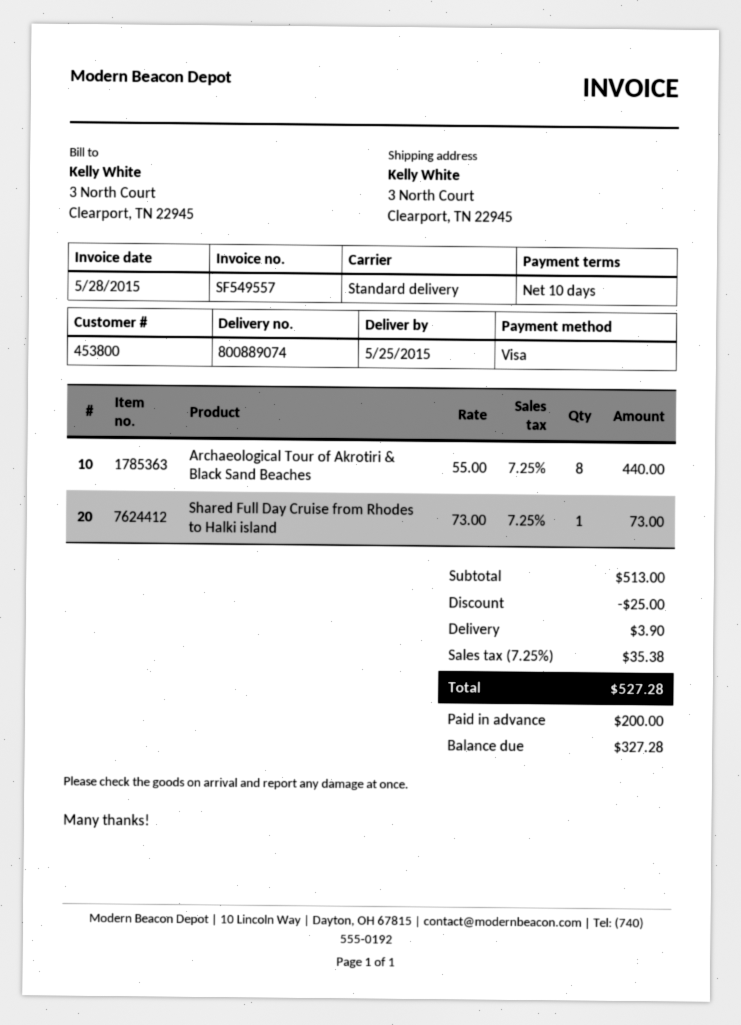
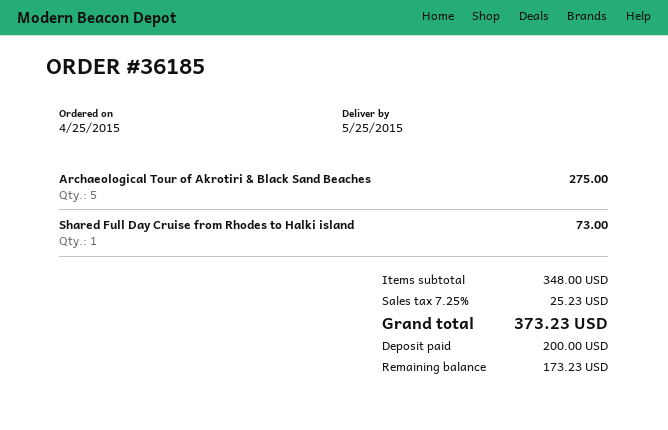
Archaeological Tour of Akrotiri & Black Sand Beaches: 8 for 440.00 -> 5 for 275.00
subtotal: 513.00 -> 348.00
discount: 25.00 -> none
shipping: 3.90 -> none
tax: 7.25% = 35.38 -> 7.25% = 25.23
total: 527.28 -> 373.23
balance: 327.28 -> 173.23

